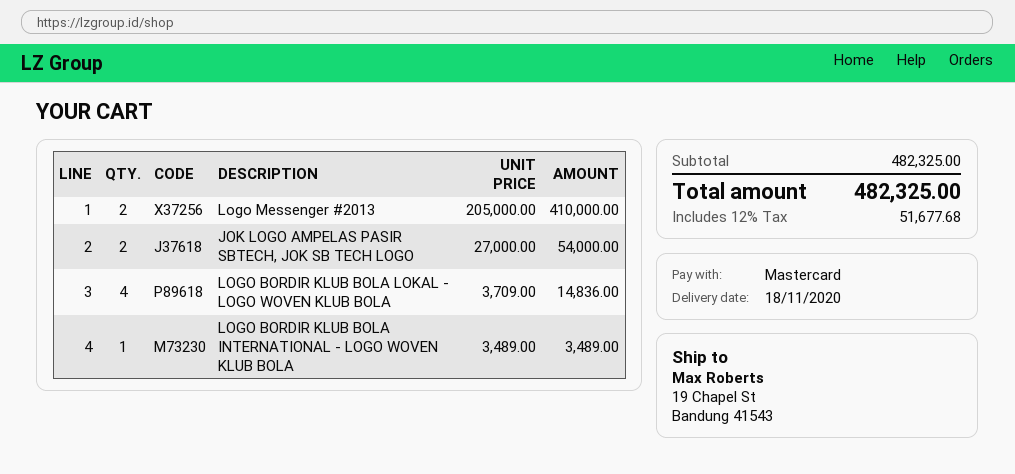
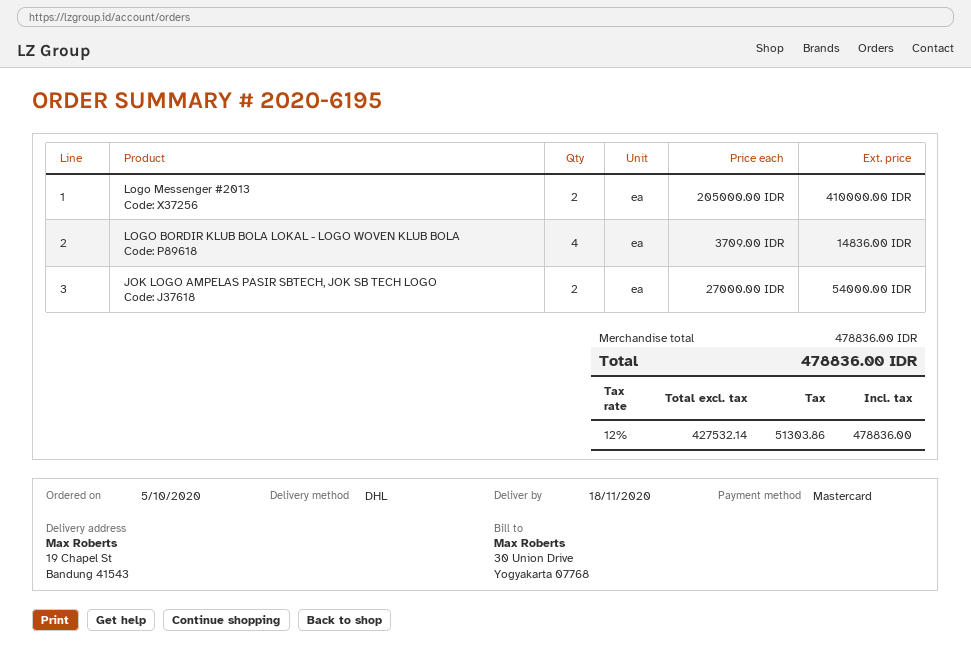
LOGO BORDIR KLUB BOLA INTERNATIONAL - LOGO WOVEN KLUB BOLA: 1 x 3489.00 = 3489.00 -> none
subtotal: 482325.00 -> 478836.00
tax: 12% = 51677.68 -> 12% = 51303.86
total: 482325.00 -> 478836.00

